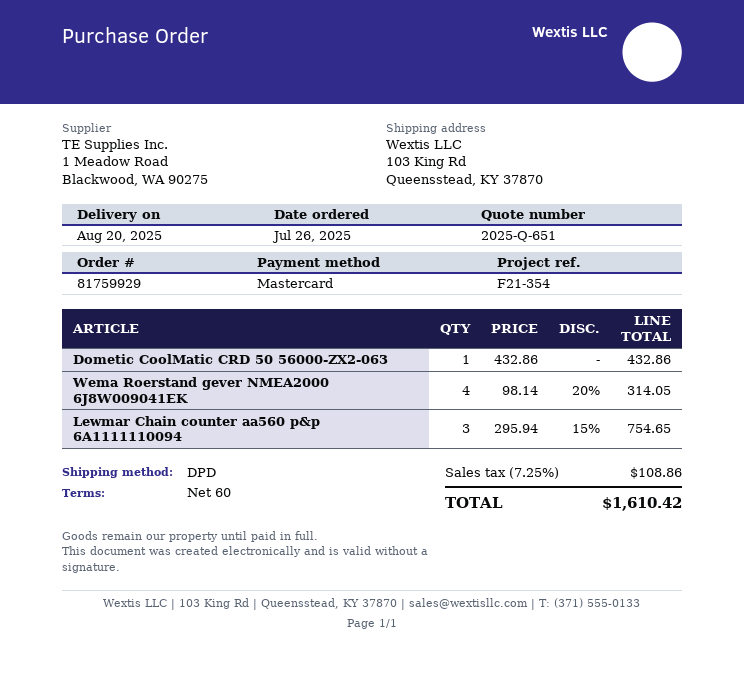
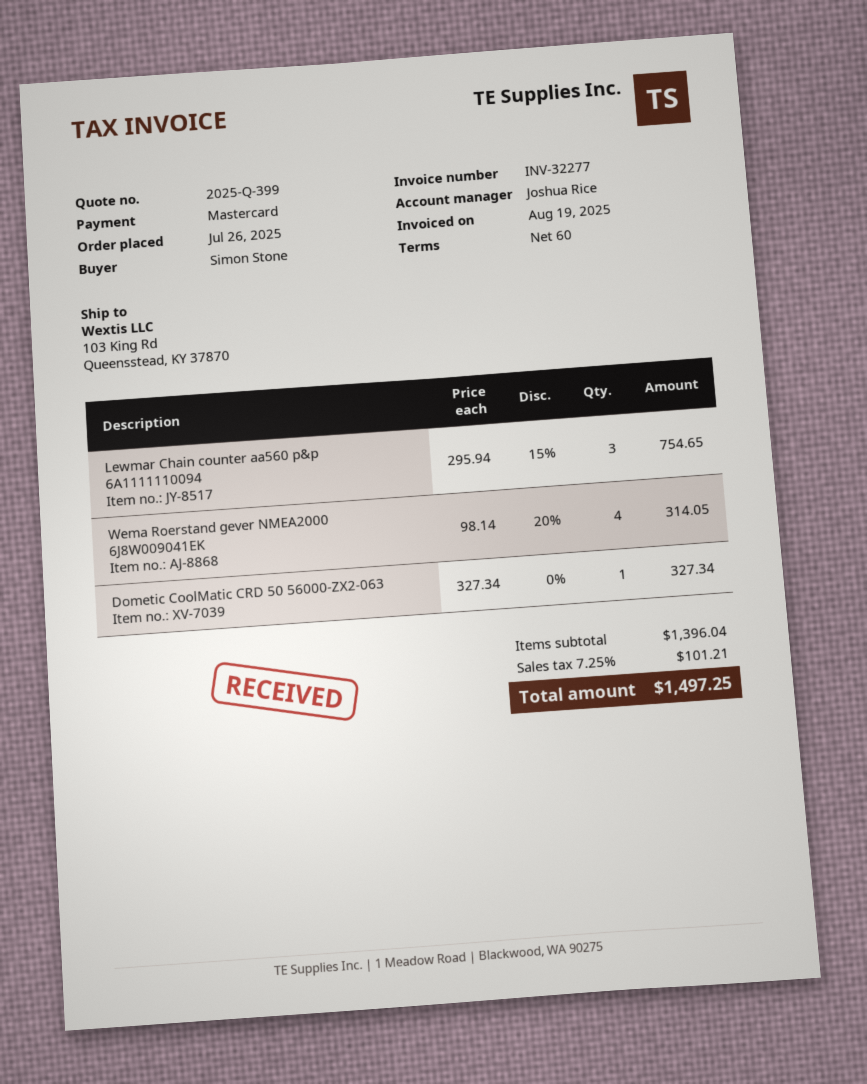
quote number: 2025-Q-651 -> 2025-Q-399
Dometic CoolMatic CRD 50 56000-ZX2-063: 1 x 432.86 = 432.86 -> 1 x 327.34 = 327.34
tax: 7.25% = 108.86 -> 7.25% = 101.21
total: 1610.42 -> 1497.25

